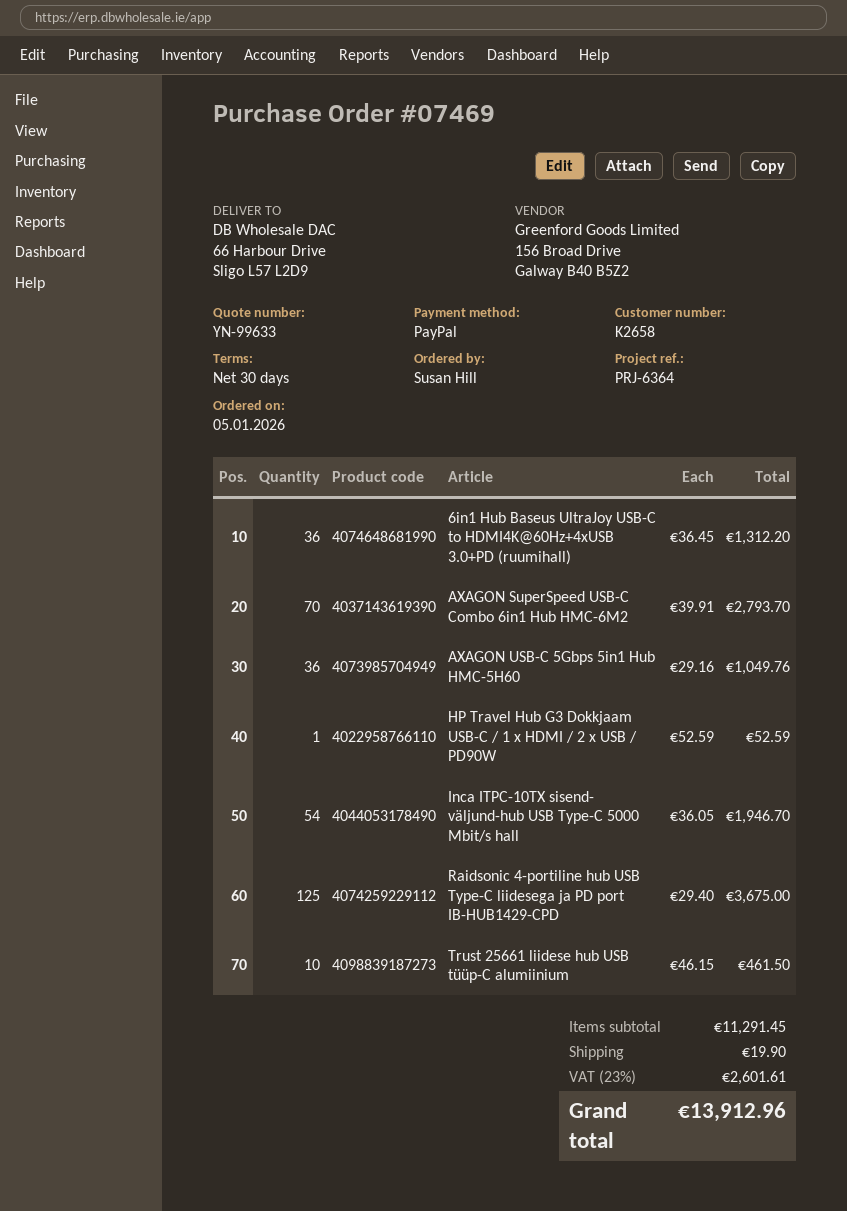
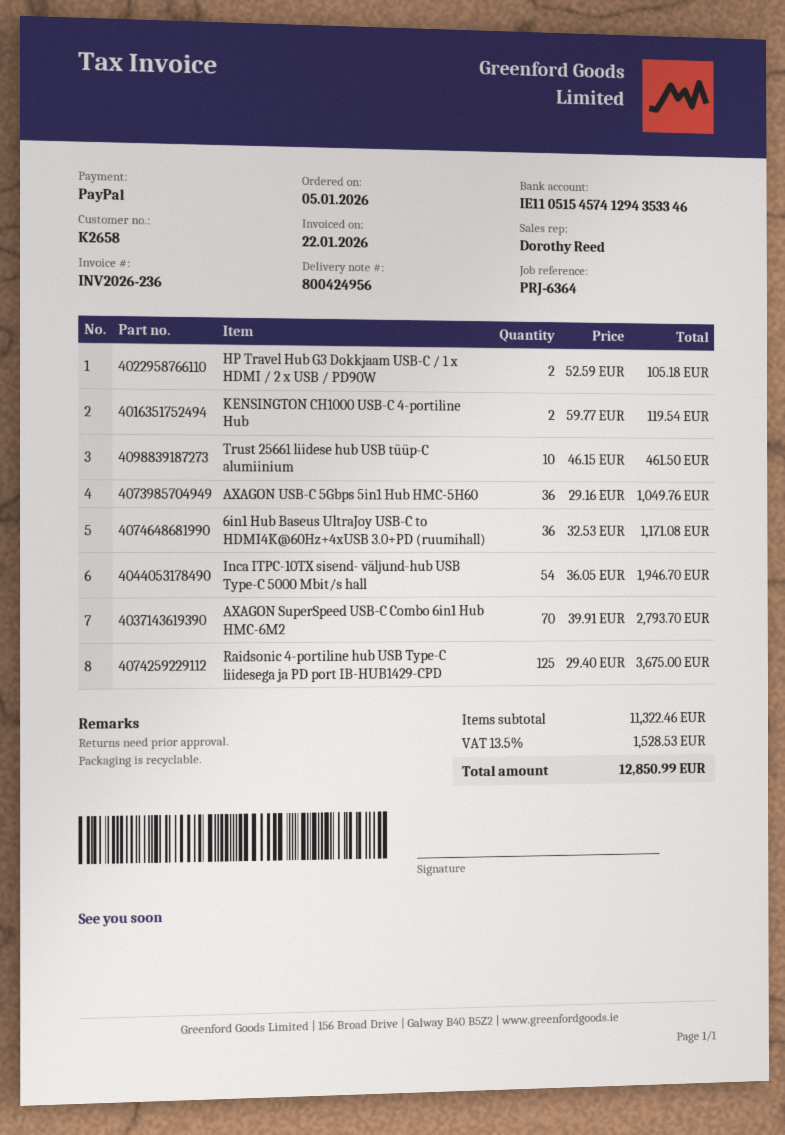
6in1 Hub Baseus UltraJoy USB-C to HDMI4K@60Hz+4xUSB 3.0+PD (ruumihall): 36 x 36.45 = 1312.20 -> 36 x 32.53 = 1171.08
HP Travel Hub G3 Dokkjaam USB-C / 1 x HDMI / 2 x USB / PD90W: 1 x 52.59 = 52.59 -> 2 x 52.59 = 105.18
KENSINGTON CH1000 USB-C 4-portiline Hub: none -> 2 x 59.77 = 119.54
subtotal: 11291.45 -> 11322.46
shipping: 19.90 -> none
tax: 23% = 2601.61 -> 13.5% = 1528.53
total: 13912.96 -> 12850.99

